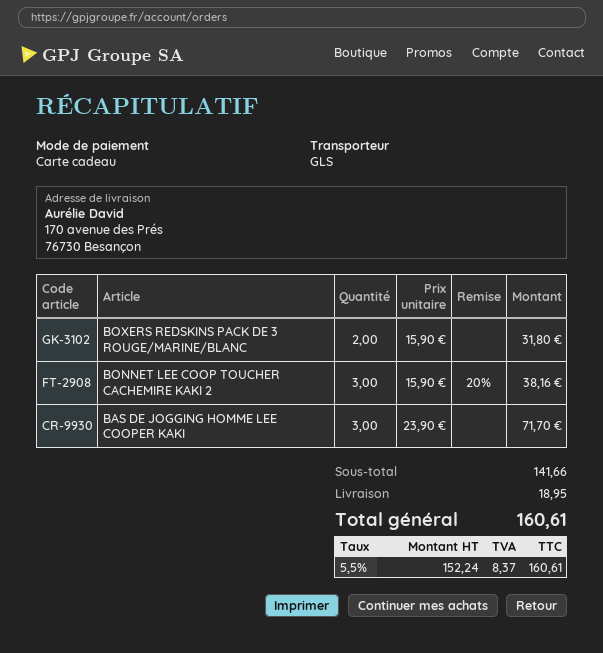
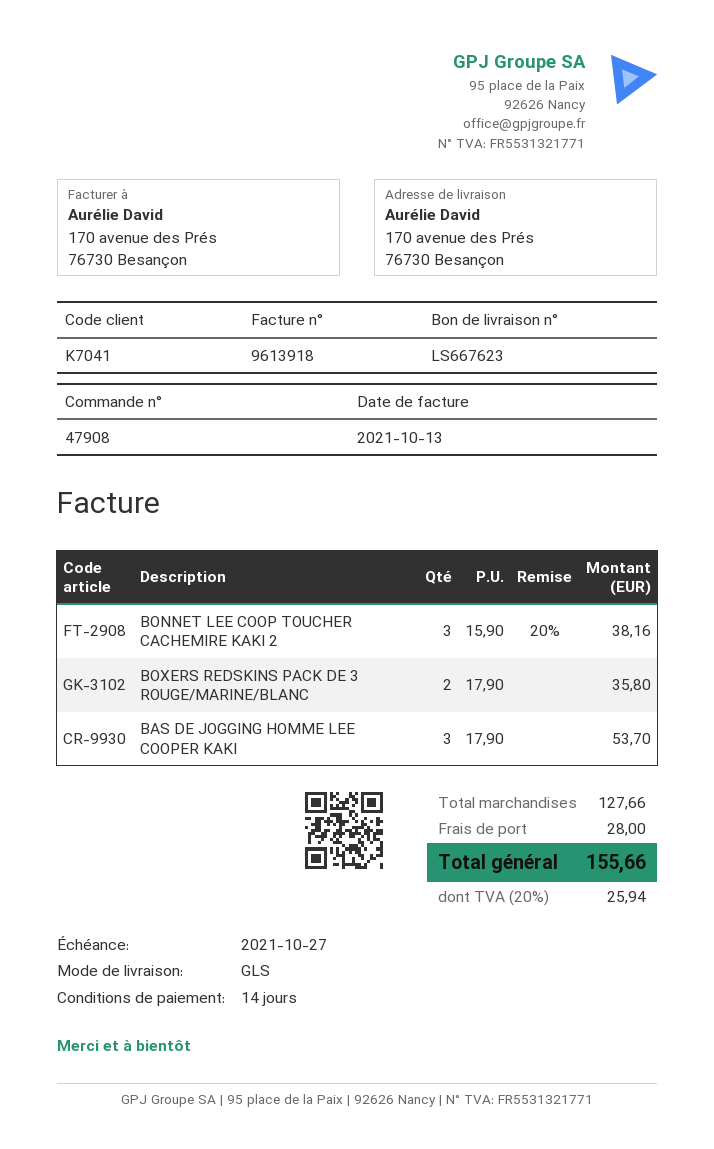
BOXERS REDSKINS PACK DE 3 ROUGE/MARINE/BLANC: 2 x 15.90 = 31.80 -> 2 x 17.90 = 35.80
BAS DE JOGGING HOMME LEE COOPER KAKI: 3 x 23.90 = 71.70 -> 3 x 17.90 = 53.70
subtotal: 141.66 -> 127.66
shipping: 18.95 -> 28.00
tax: 5.5% = 8.37 -> 20% = 25.94
total: 160.61 -> 155.66

